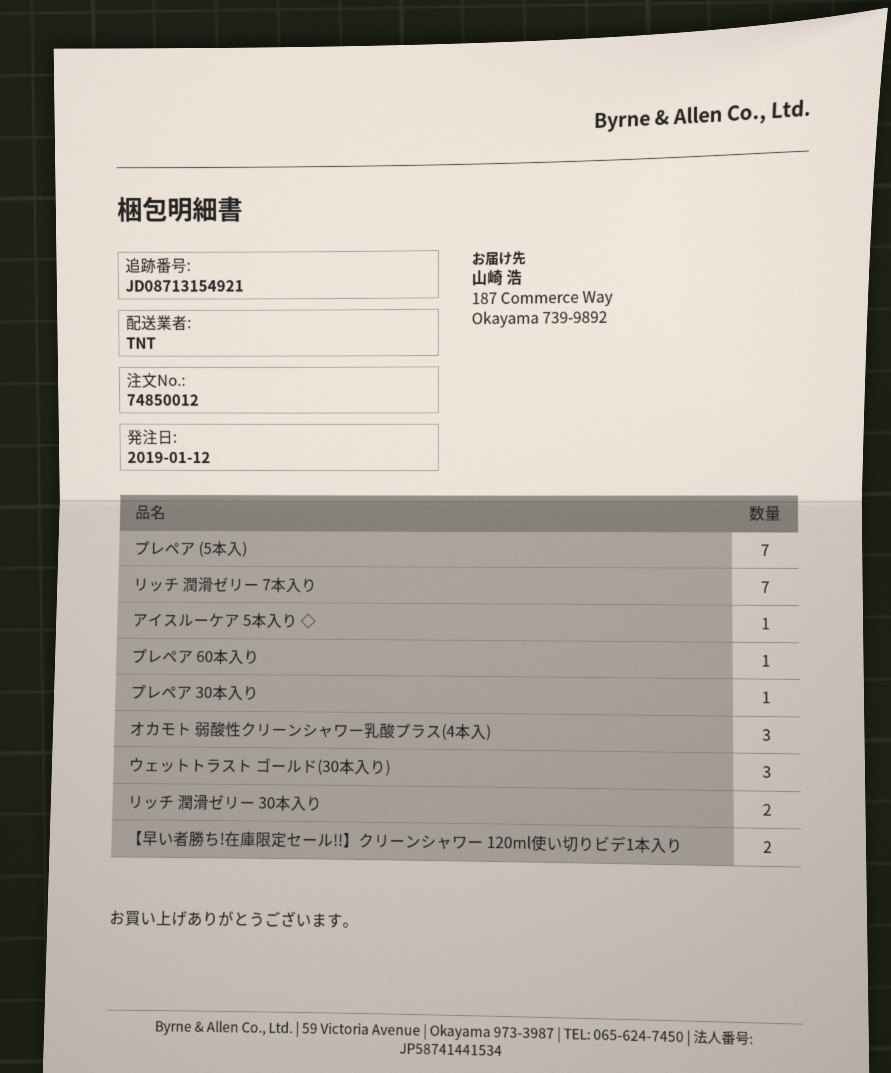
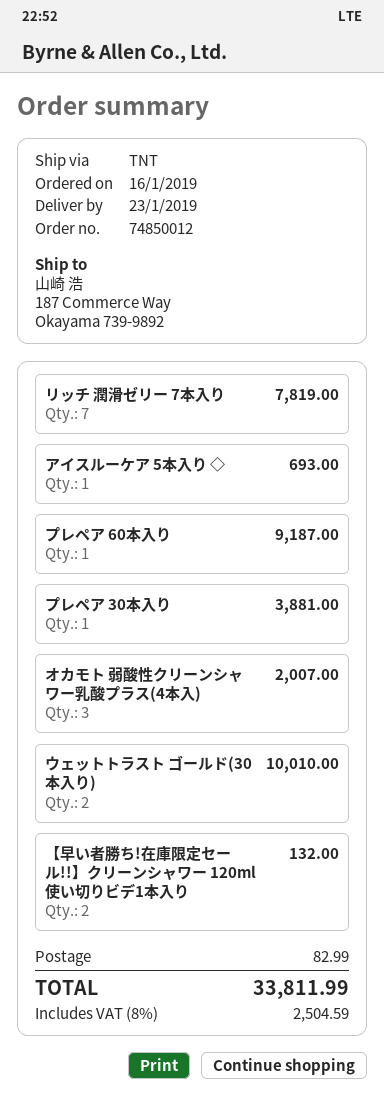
order date: 2019-01-12 -> 2019-01-16
プレペア (5本入): 7 -> none
ウェットトラスト ゴールド(30本入り): 3 -> 2
リッチ 潤滑ゼリー 30本入り: 2 -> none

